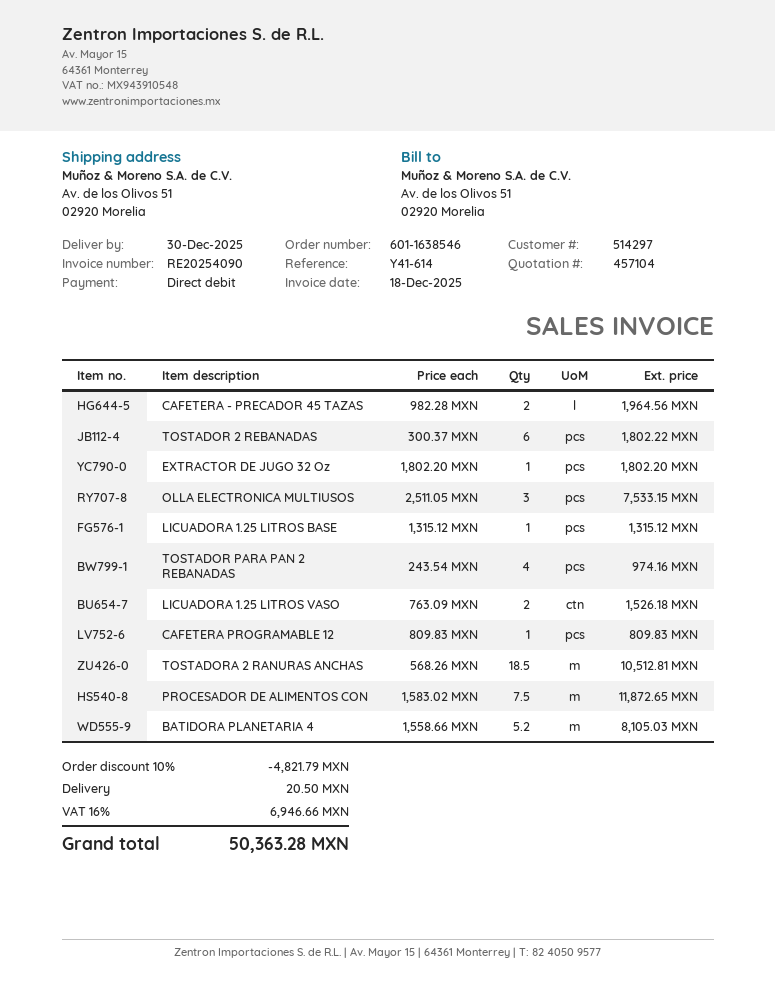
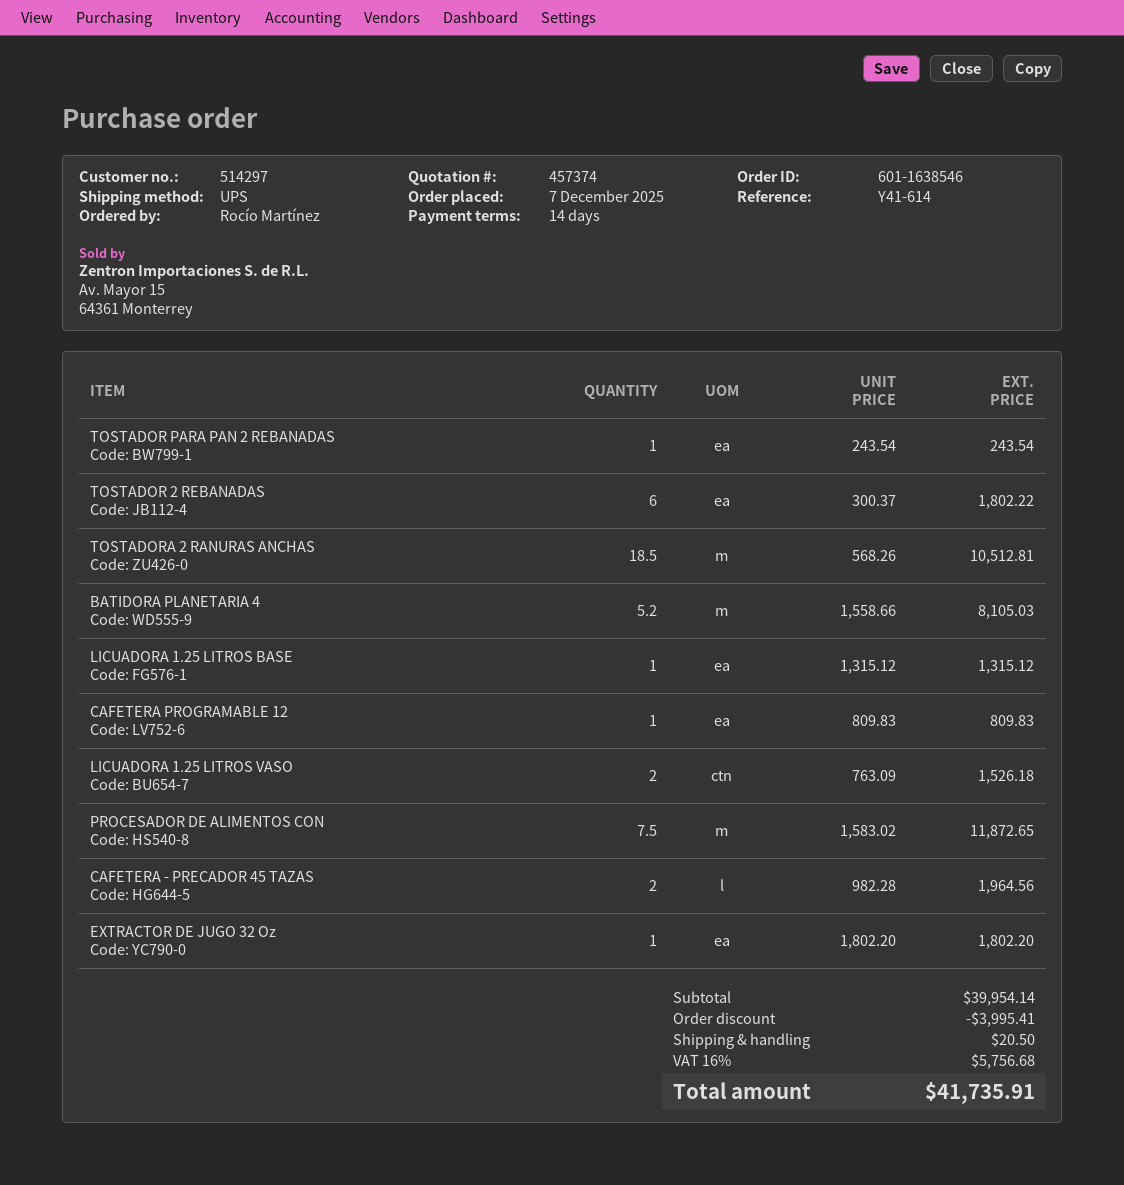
quote number: 457104 -> 457374
OLLA ELECTRONICA MULTIUSOS: 3 x 2511.05 = 7533.15 -> none
TOSTADOR PARA PAN 2 REBANADAS: 4 x 243.54 = 974.16 -> 1 x 243.54 = 243.54
discount: 4821.79 -> 3995.41
tax: 16% = 6946.66 -> 16% = 5756.68
total: 50363.28 -> 41735.91

